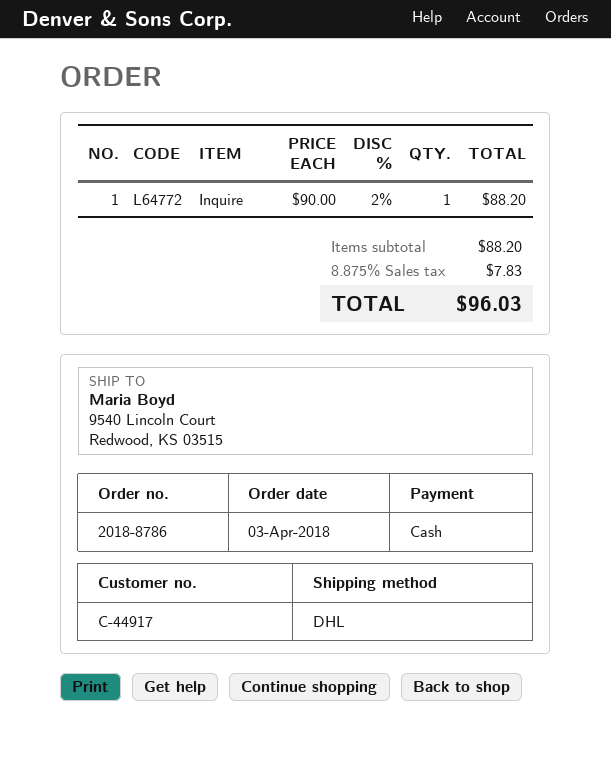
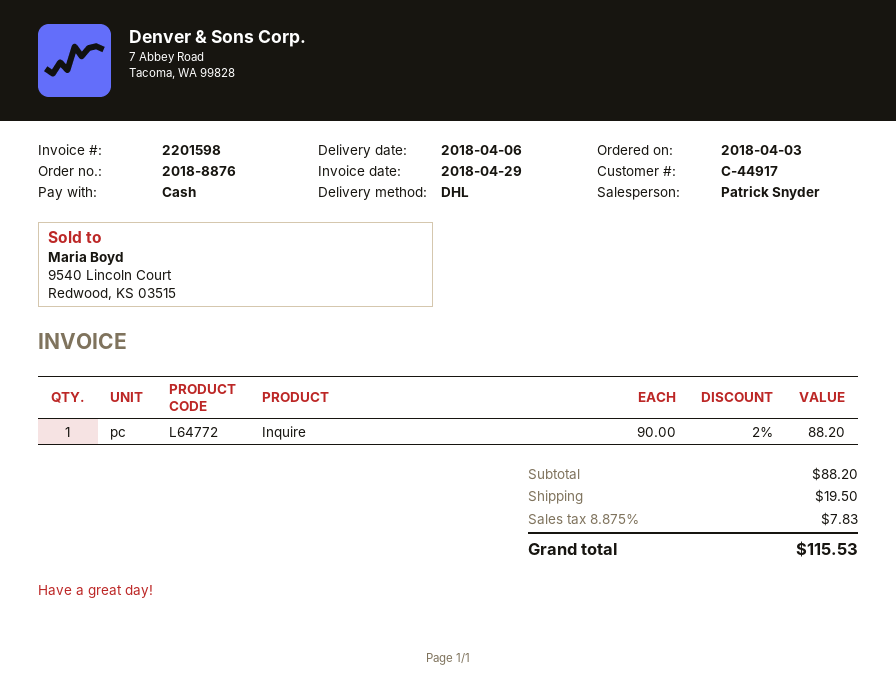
order number: 2018-8786 -> 2018-8876
shipping: none -> 19.50
total: 96.03 -> 115.53

